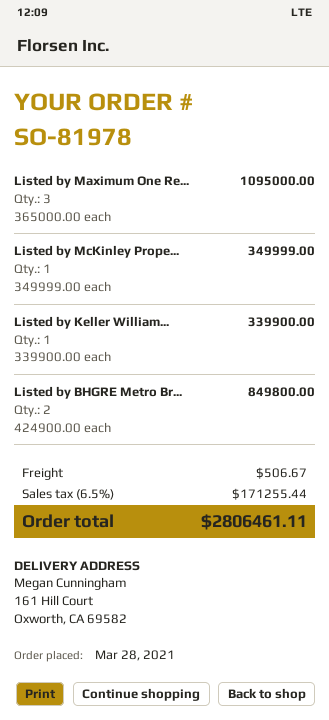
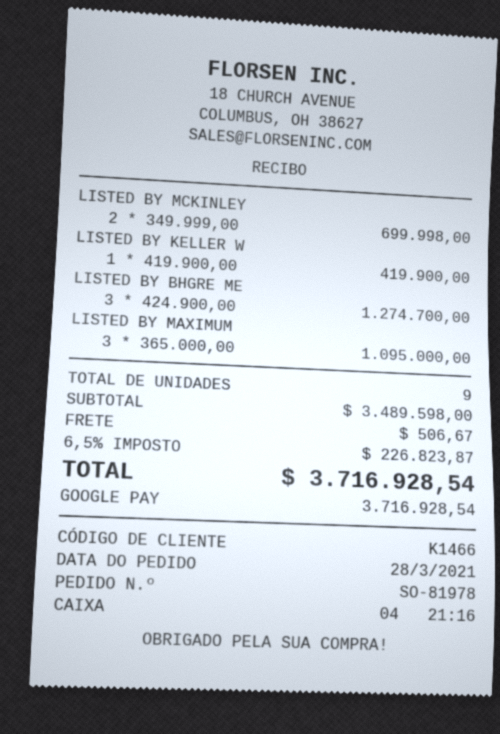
Listed by McKinley Prope...: 1 x 349999.00 = 349999.00 -> 2 x 349999.00 = 699998.00
Listed by Keller William...: 1 x 339900.00 = 339900.00 -> 1 x 419900.00 = 419900.00
Listed by BHGRE Metro Br...: 2 x 424900.00 = 849800.00 -> 3 x 424900.00 = 1274700.00
tax: 6.5% = 171255.44 -> 6.5% = 226823.87
total: 2806461.11 -> 3716928.54

